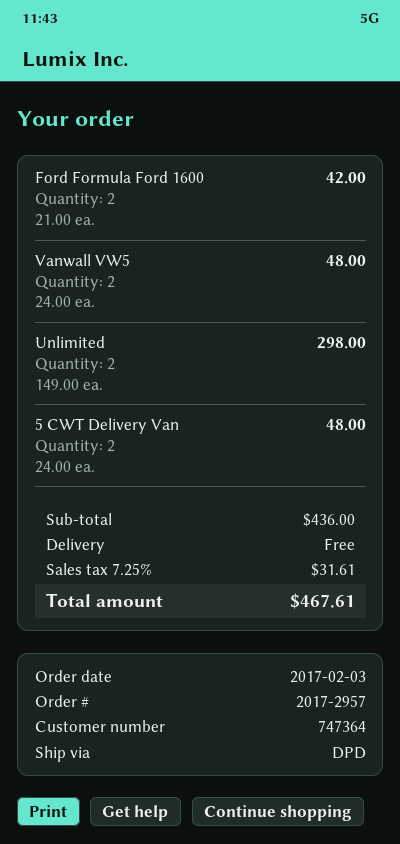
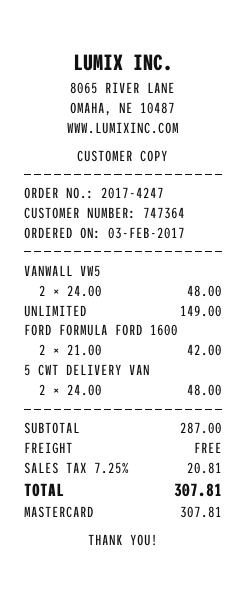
order number: 2017-2957 -> 2017-4247
Unlimited: 2 x 149.00 = 298.00 -> 1 x 149.00 = 149.00
subtotal: 436.00 -> 287.00
tax: 7.25% = 31.61 -> 7.25% = 20.81
total: 467.61 -> 307.81

